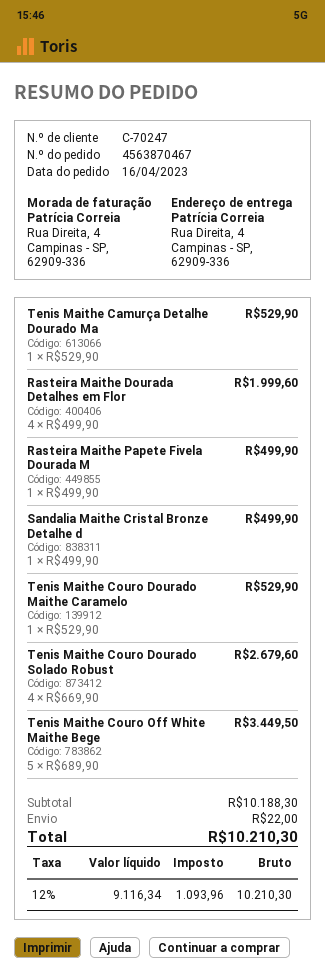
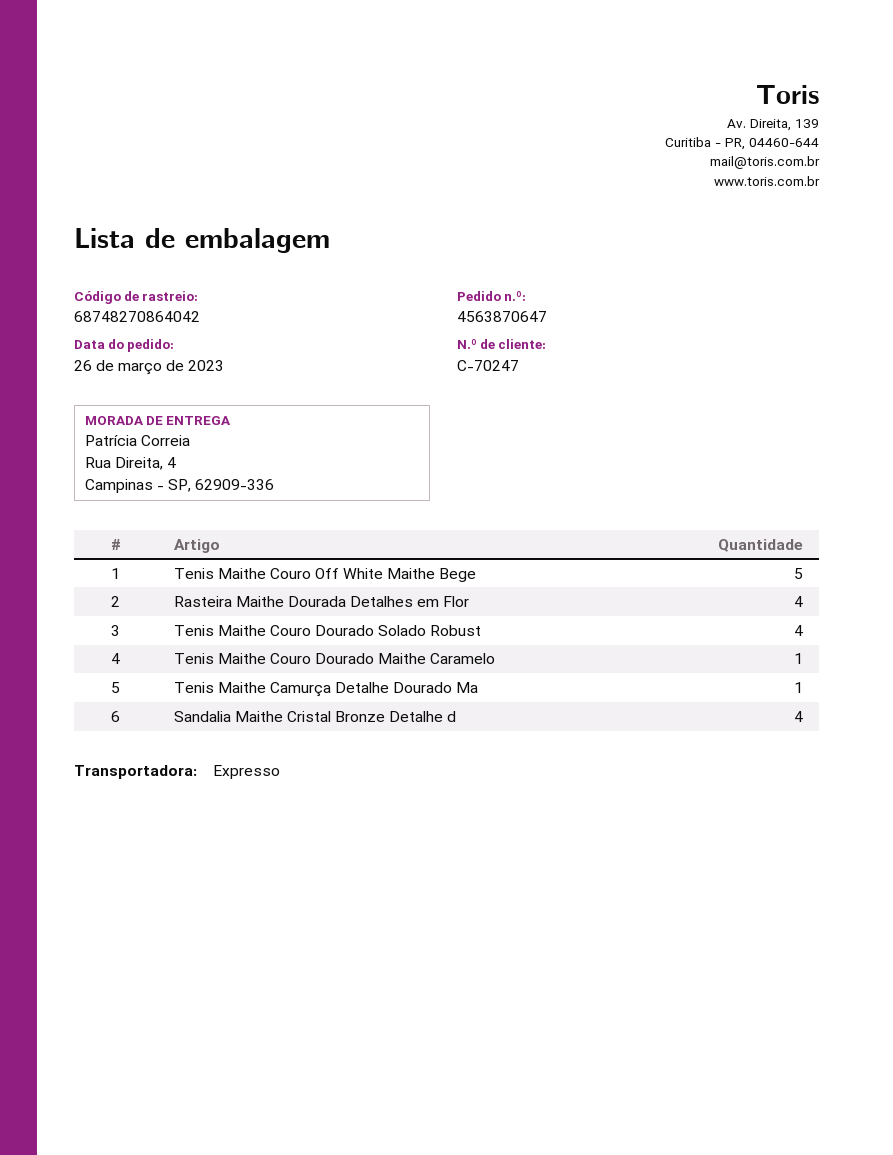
order number: 4563870467 -> 4563870647
order date: 2023-04-16 -> 2023-03-26
Rasteira Maithe Papete Fivela Dourada M: 1 -> none
Sandalia Maithe Cristal Bronze Detalhe d: 1 -> 4

